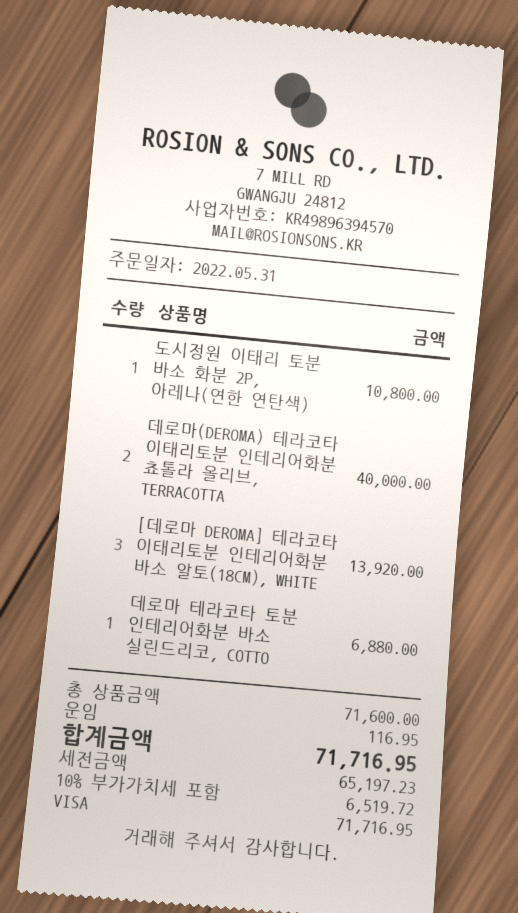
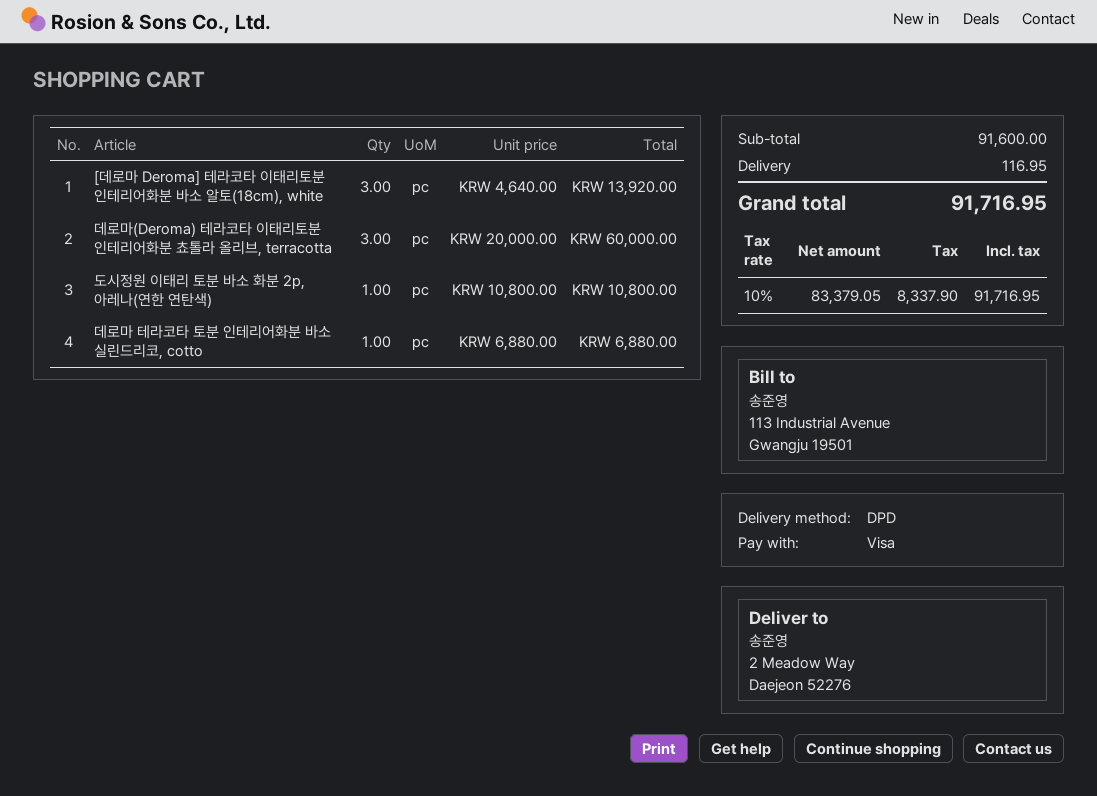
데로마(DEROMA) 테라코타 이태리토분 인테리어화분 쵸톨라 올리브, TERRACOTTA: 2 for 40000.00 -> 3 for 60000.00
subtotal: 71600.00 -> 91600.00
net: 65197.23 -> 83379.05
tax: 10% = 6519.72 -> 10% = 8337.90
total: 71716.95 -> 91716.95

